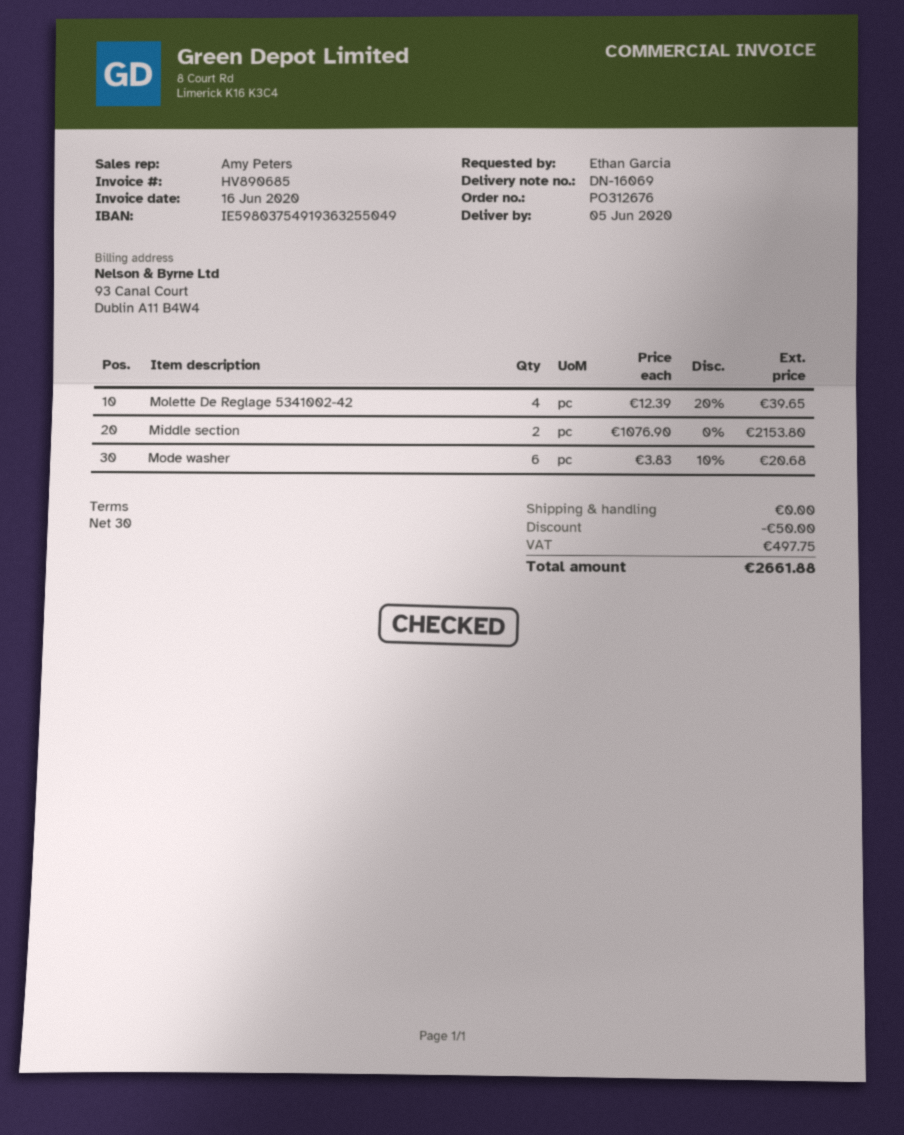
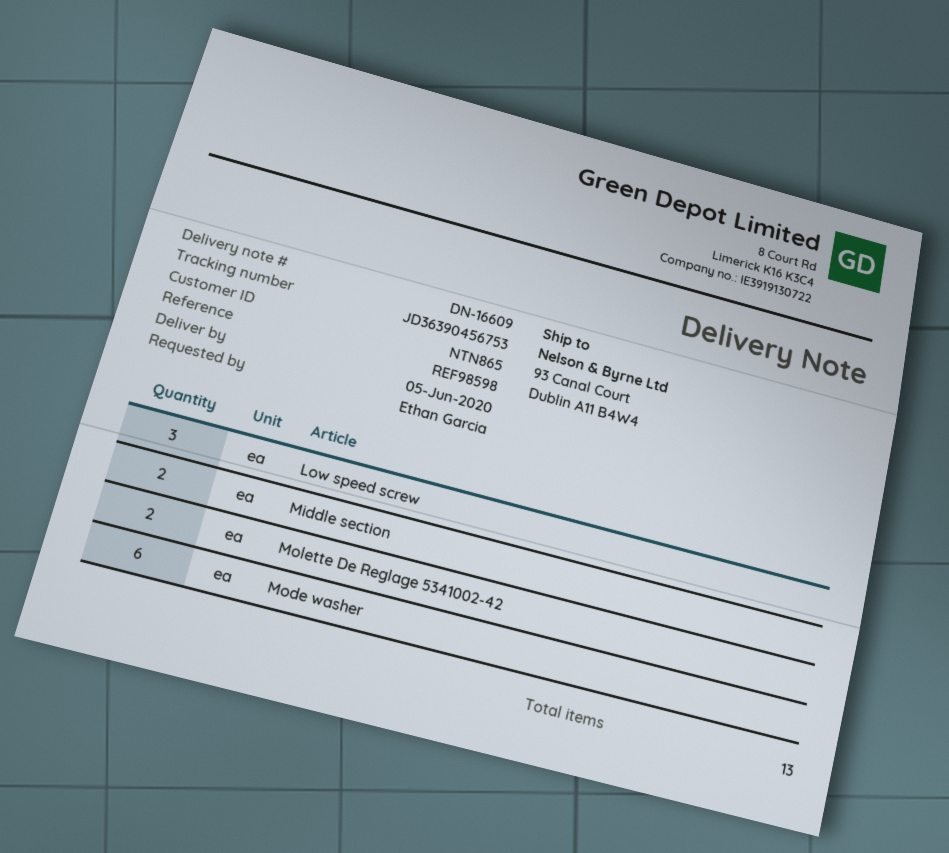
delivery note number: DN-16069 -> DN-16609
Molette De Reglage 5341002-42: 4 -> 2
Low speed screw: none -> 3

